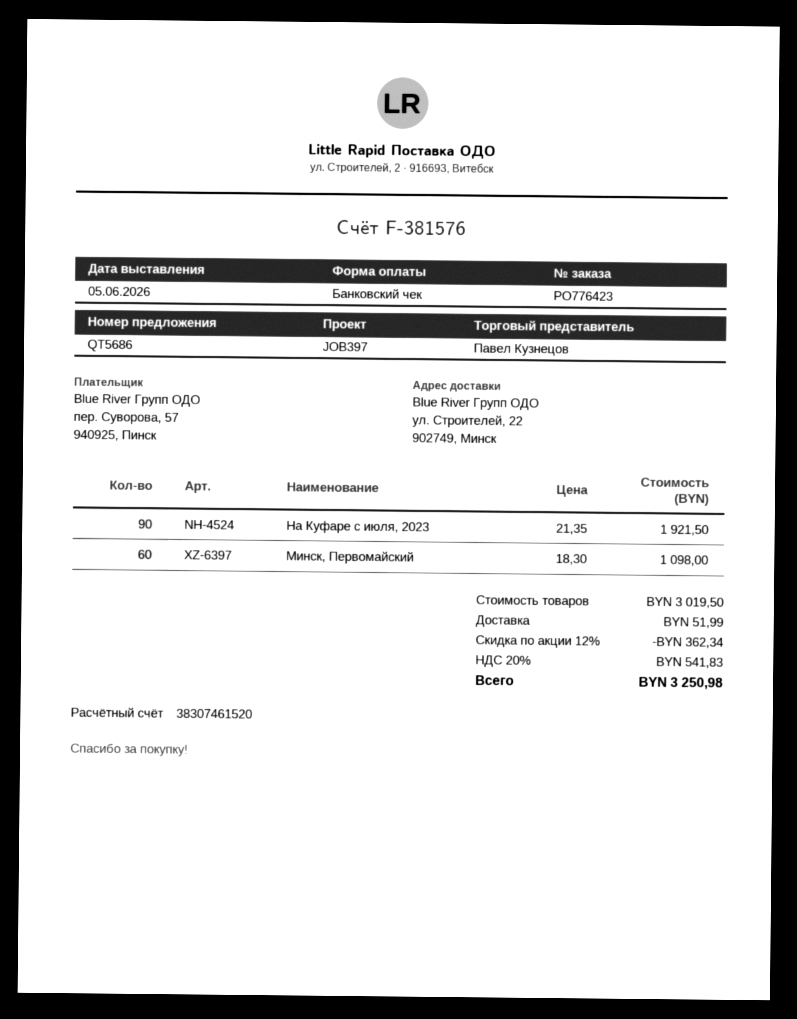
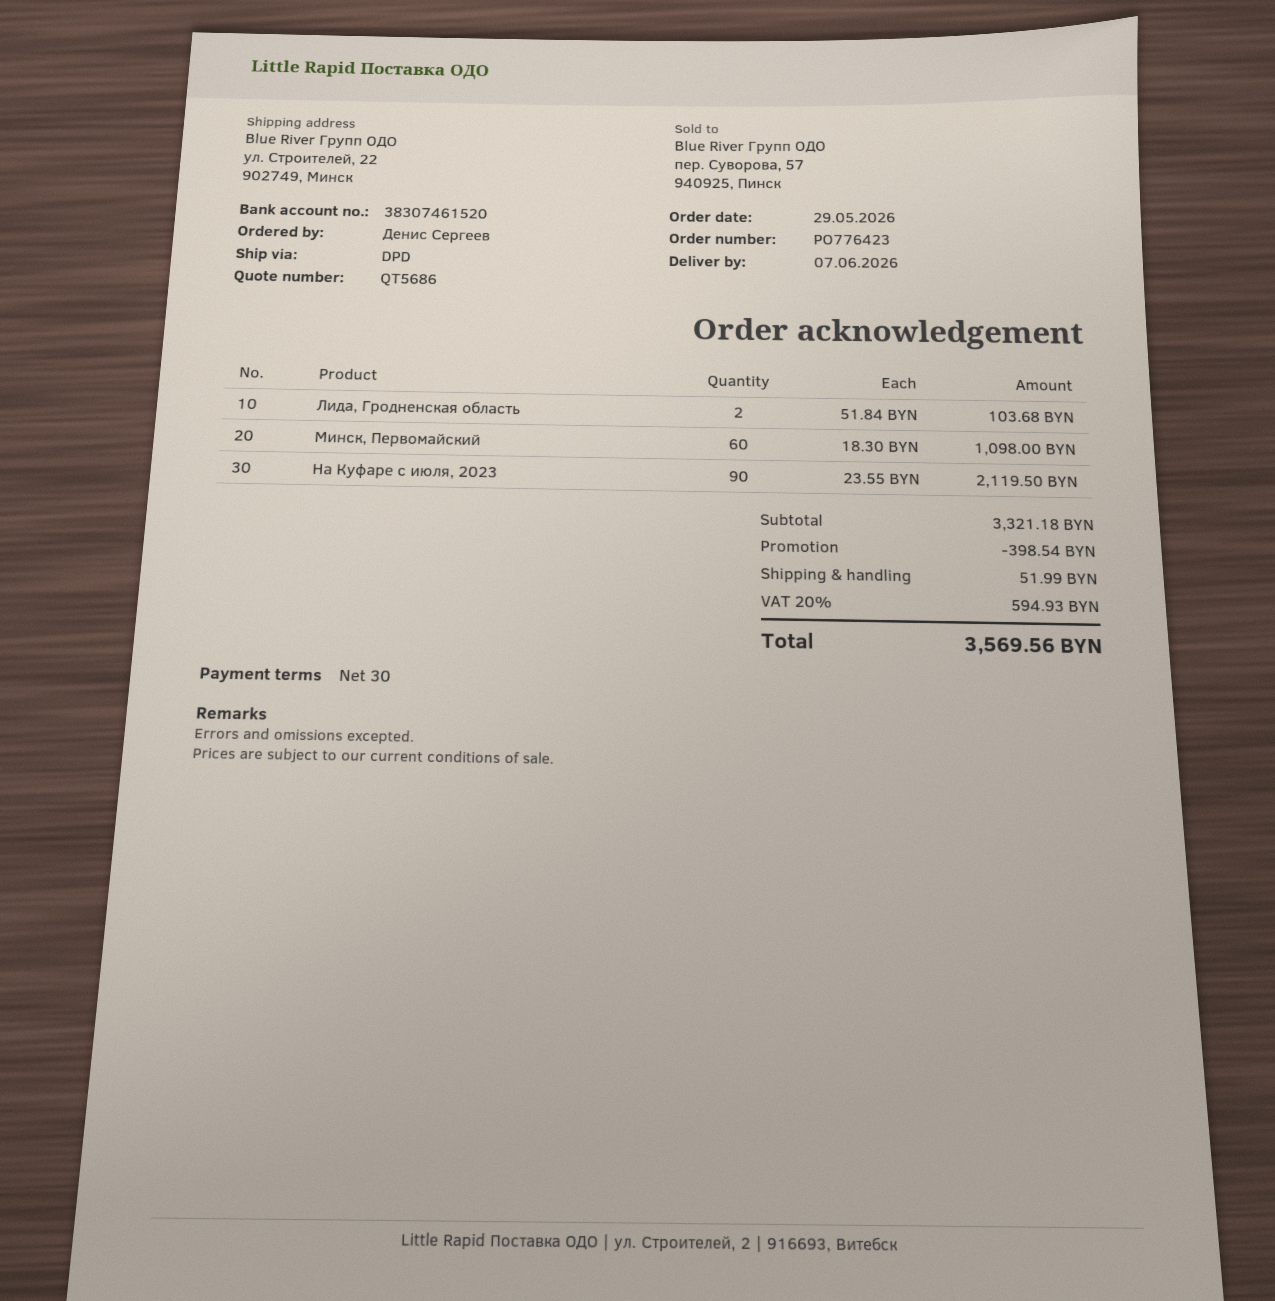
На Куфаре с июля, 2023: 90 x 21.35 = 1921.50 -> 90 x 23.55 = 2119.50
Лида, Гродненская область: none -> 2 x 51.84 = 103.68
subtotal: 3019.50 -> 3321.18
discount: 362.34 -> 398.54
tax: 20% = 541.83 -> 20% = 594.93
total: 3250.98 -> 3569.56

